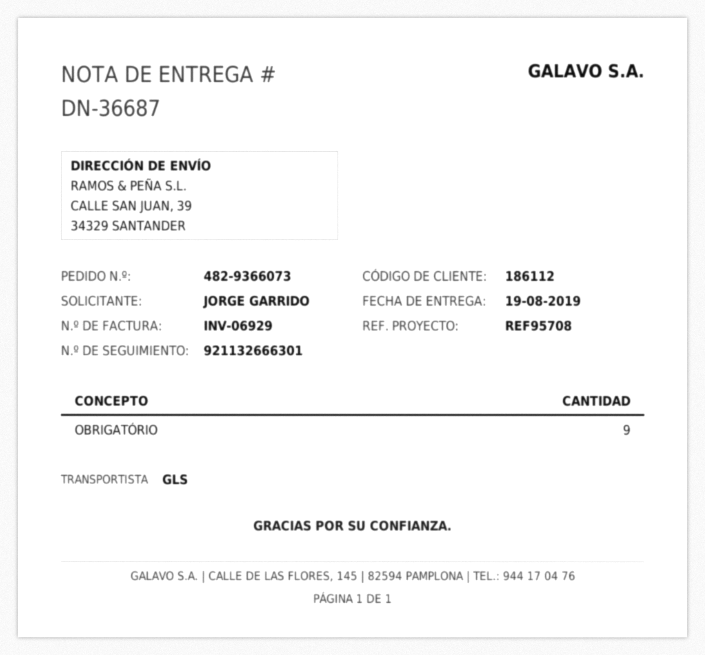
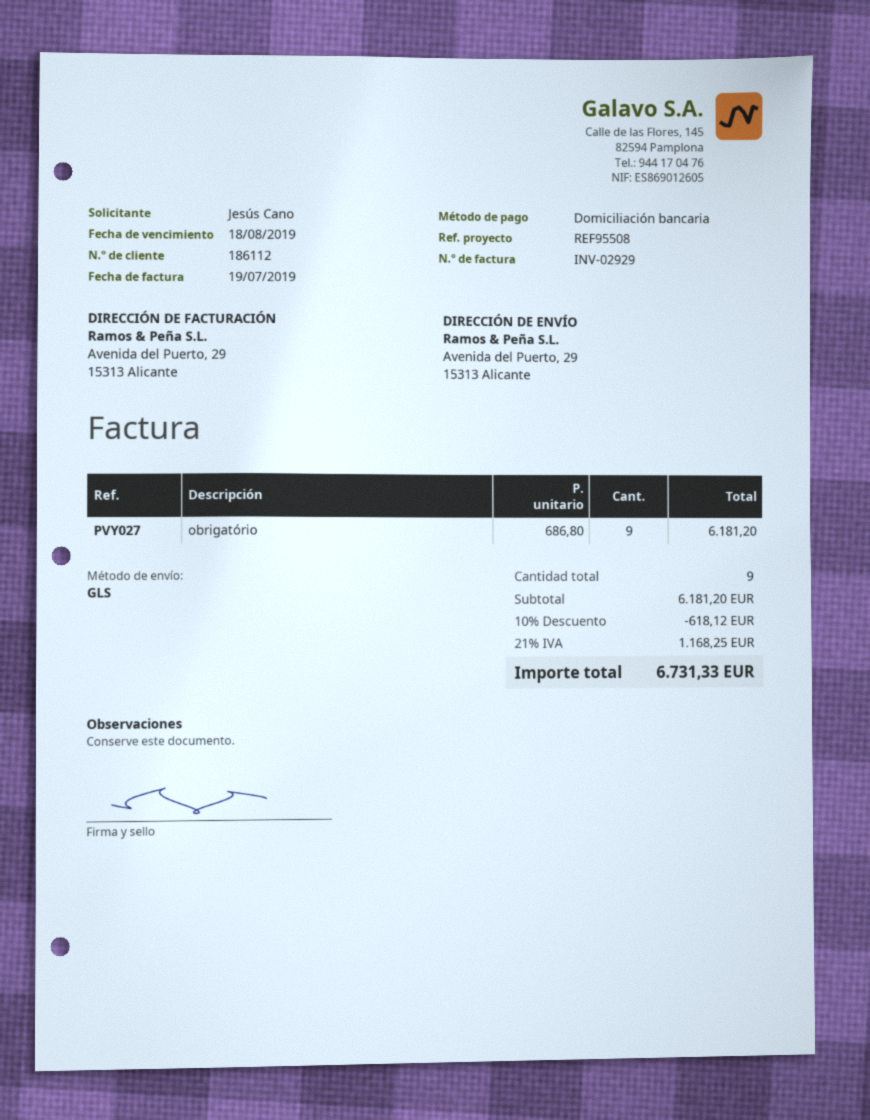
invoice number: INV-06929 -> INV-02929
reference: REF95708 -> REF95508
ordered by: JORGE GARRIDO -> Jesús Cano
ship to: CALLE SAN JUAN, 39, 34329 SANTANDER -> Avenida del Puerto, 29, 15313 Alicante

